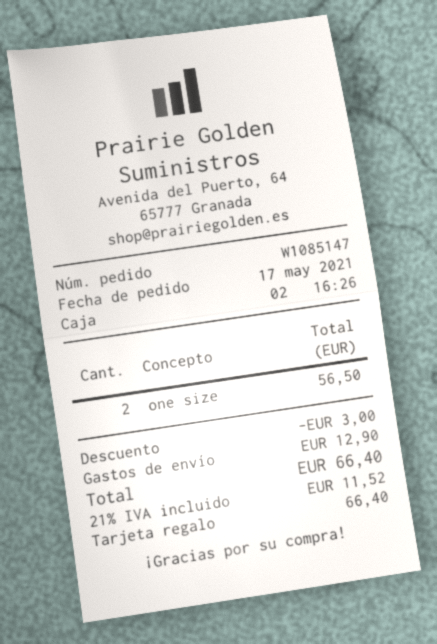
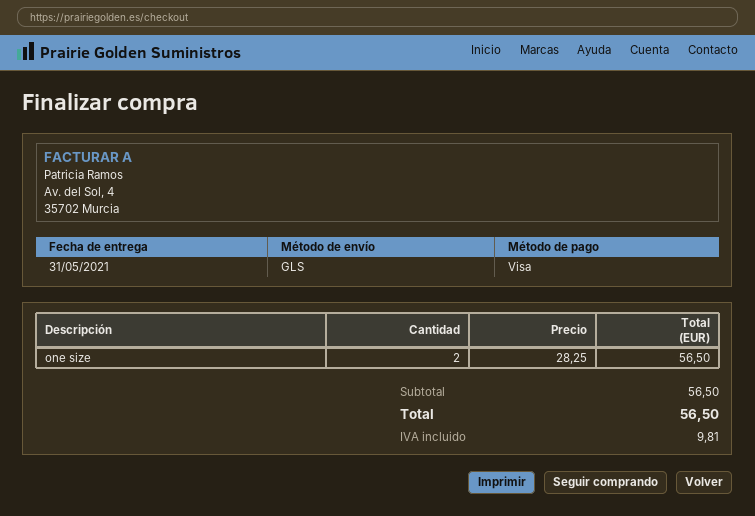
payment method: gift card -> Visa
discount: 3.00 -> none
shipping: 12.90 -> none
tax: 11.52 -> 9.81
total: 66.40 -> 56.50

